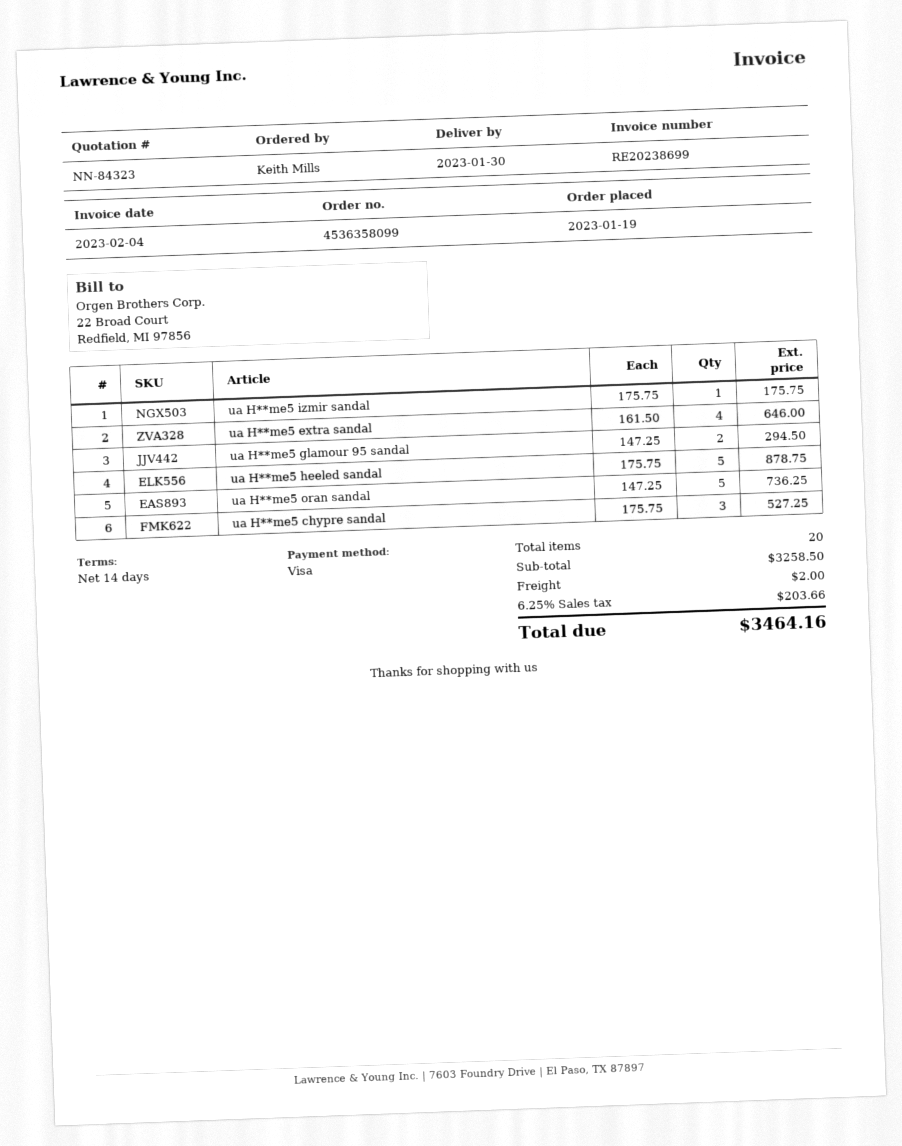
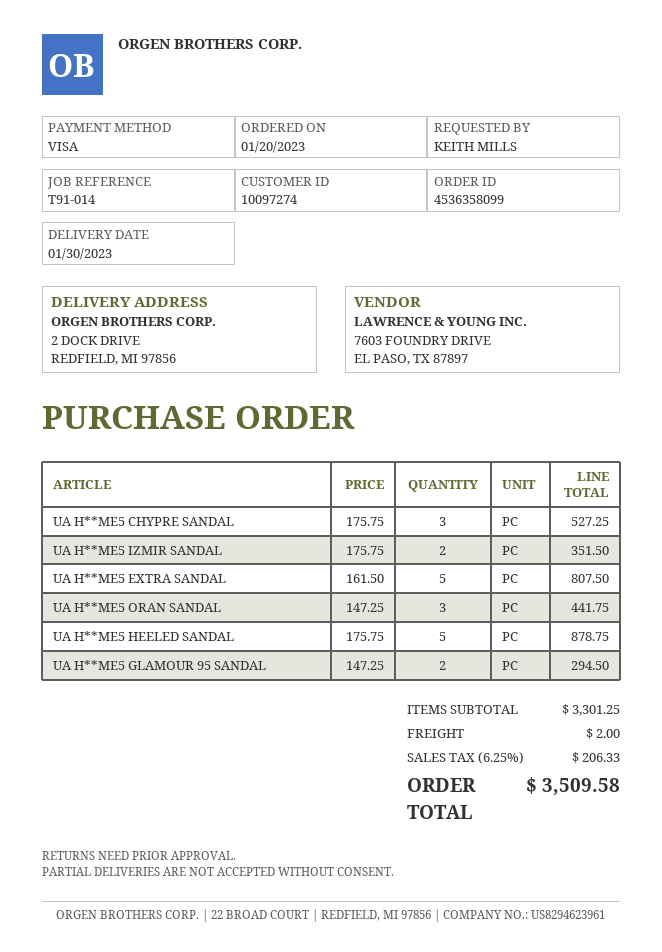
order date: 2023-01-19 -> 2023-01-20
ua H**me5 izmir sandal: 1 x 175.75 = 175.75 -> 2 x 175.75 = 351.50
ua H**me5 extra sandal: 4 x 161.50 = 646.00 -> 5 x 161.50 = 807.50
ua H**me5 oran sandal: 5 x 147.25 = 736.25 -> 3 x 147.25 = 441.75
subtotal: 3258.50 -> 3301.25
tax: 6.25% = 203.66 -> 6.25% = 206.33
total: 3464.16 -> 3509.58

